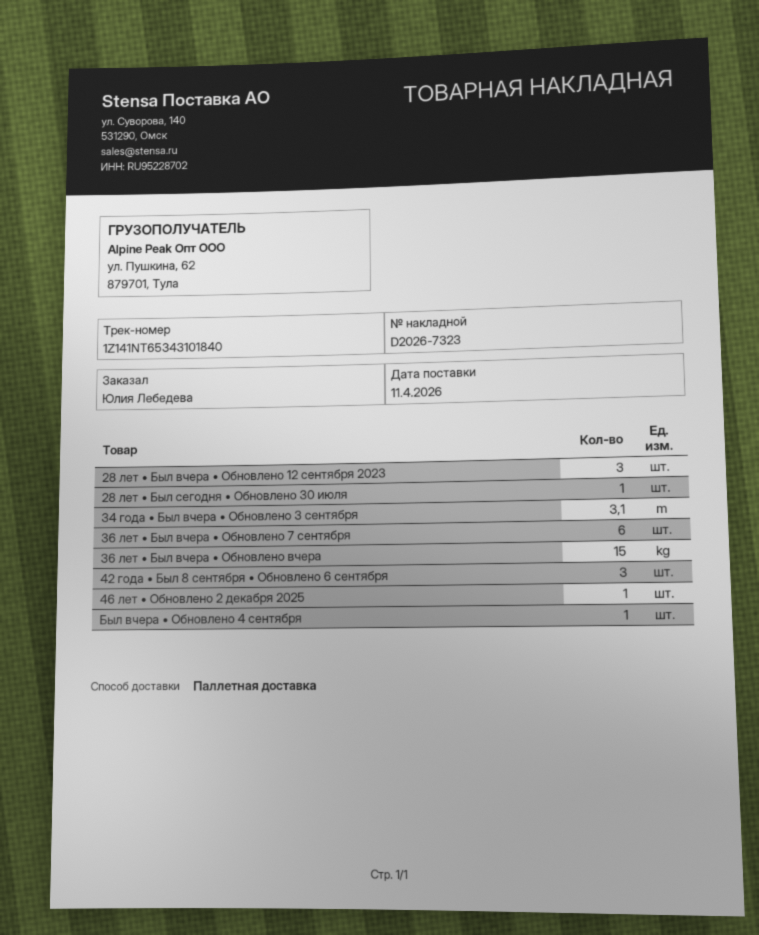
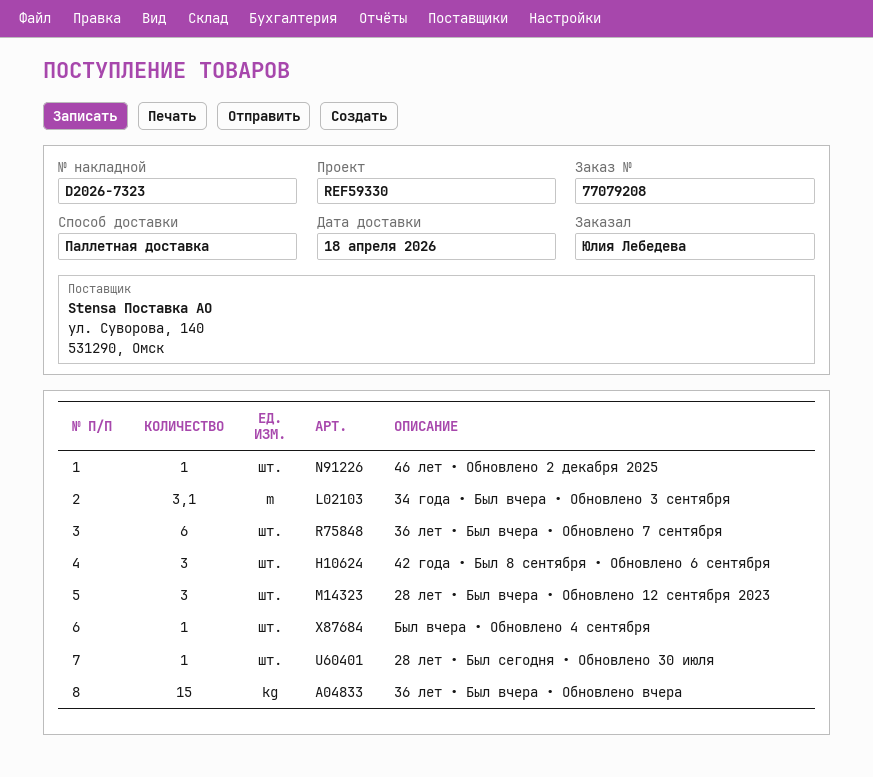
delivery date: 2026-04-11 -> 2026-04-18

